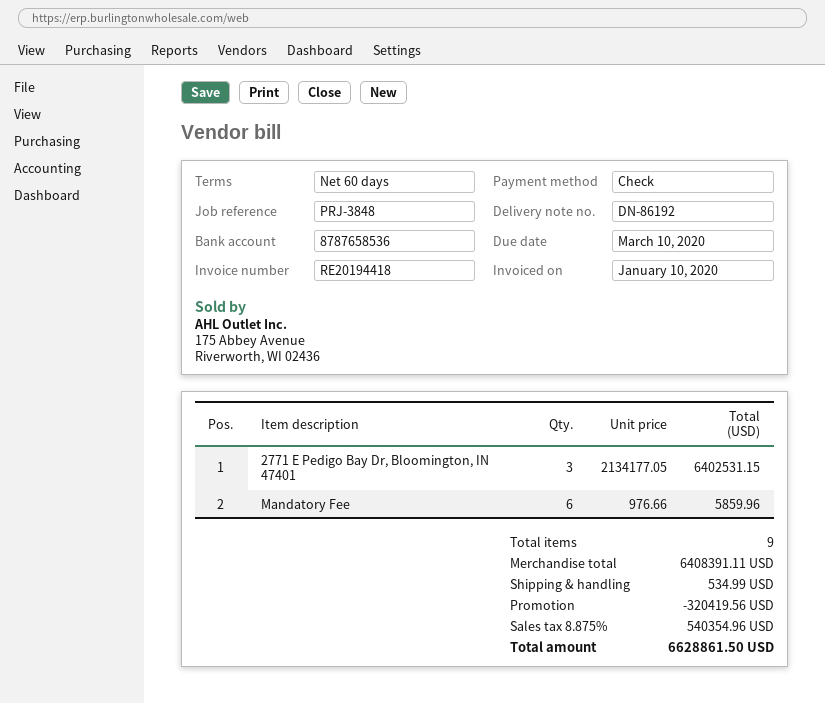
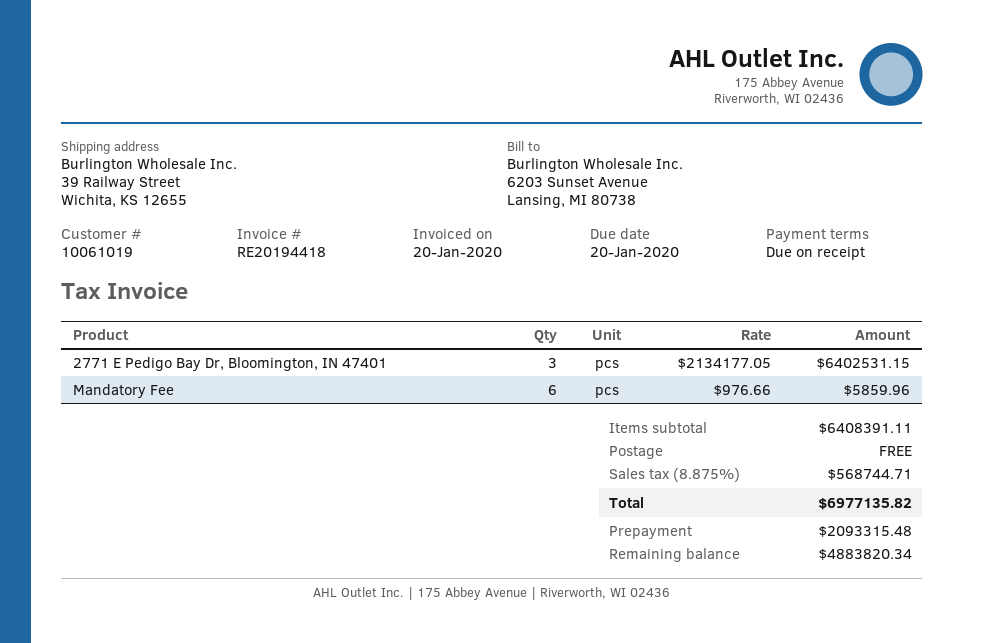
invoice date: 2020-01-10 -> 2020-01-20
payment terms: 60 days -> on receipt
due date: 2020-03-10 -> 2020-01-20
discount: 320419.56 -> none
shipping: 534.99 -> 0.00
tax: 8.875% = 540354.96 -> 8.875% = 568744.71
total: 6628861.50 -> 6977135.82

